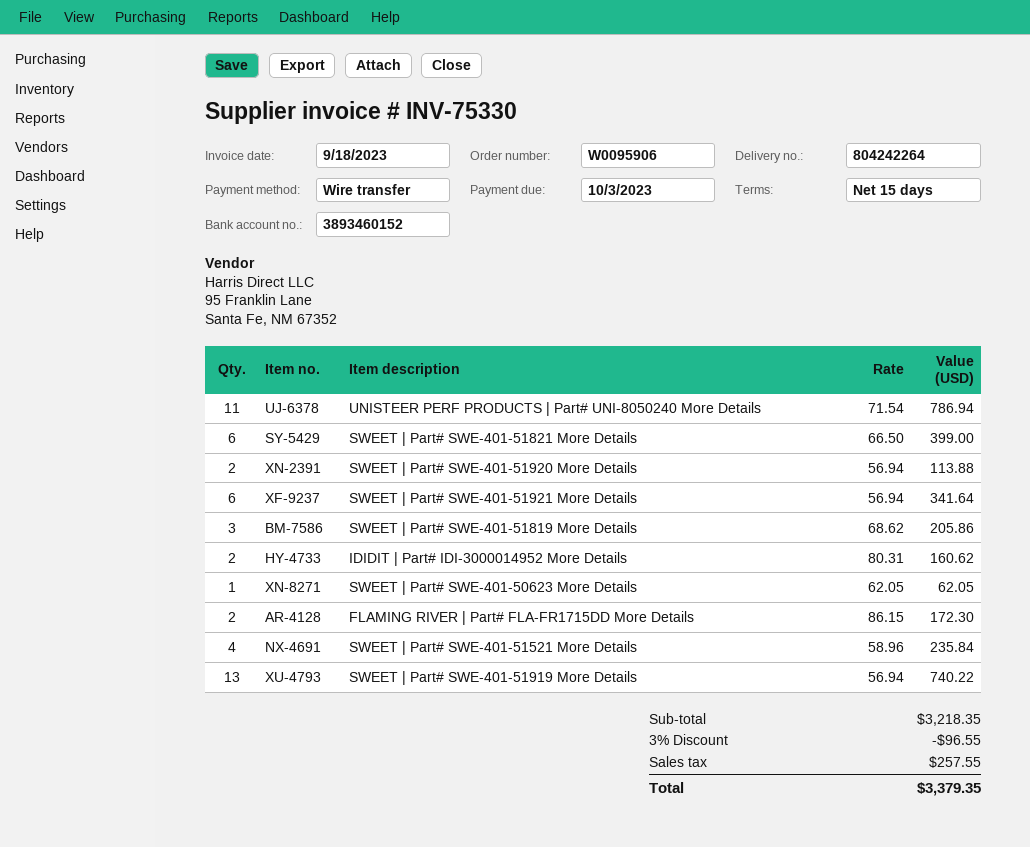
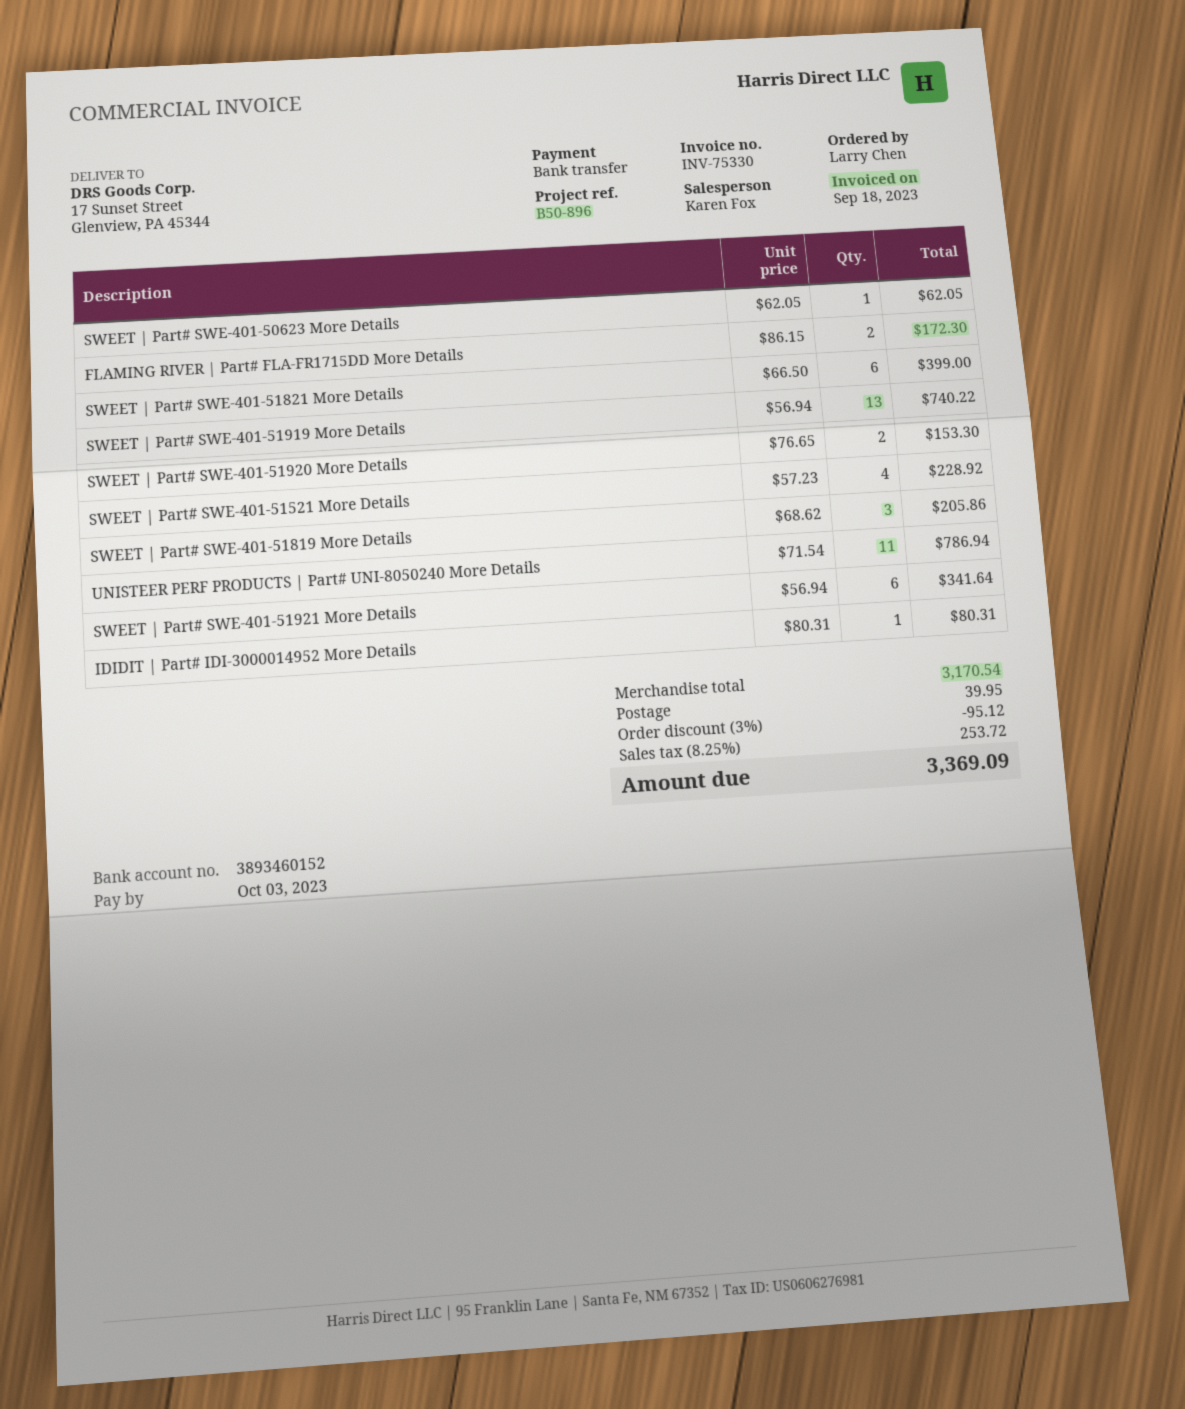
SWEET | Part# SWE-401-51920 More Details: 2 x 56.94 = 113.88 -> 2 x 76.65 = 153.30
IDIDIT | Part# IDI-3000014952 More Details: 2 x 80.31 = 160.62 -> 1 x 80.31 = 80.31
SWEET | Part# SWE-401-51521 More Details: 4 x 58.96 = 235.84 -> 4 x 57.23 = 228.92
subtotal: 3218.35 -> 3170.54
discount: 3% = 96.55 -> 3% = 95.12
shipping: none -> 39.95
tax: 257.55 -> 253.72
total: 3379.35 -> 3369.09

